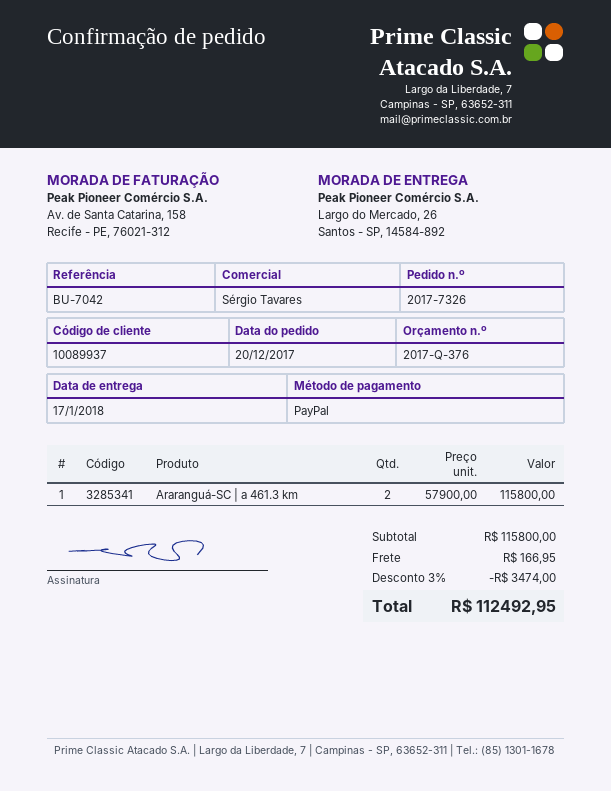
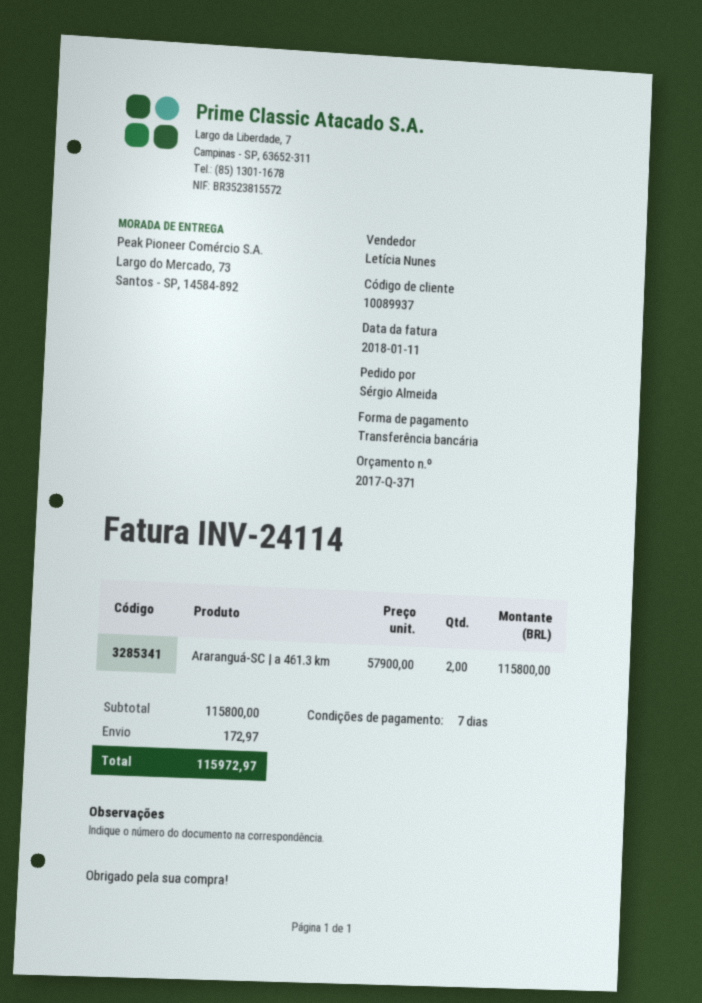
quote number: 2017-Q-376 -> 2017-Q-371
sales rep: Sérgio Tavares -> Letícia Nunes
payment method: PayPal -> bank transfer
ship to: Largo do Mercado, 26, Santos - SP, 14584-892 -> Largo do Mercado, 73, Santos - SP, 14584-892
discount: 3% = 3474.00 -> none
shipping: 166.95 -> 172.97
total: 112492.95 -> 115972.97

